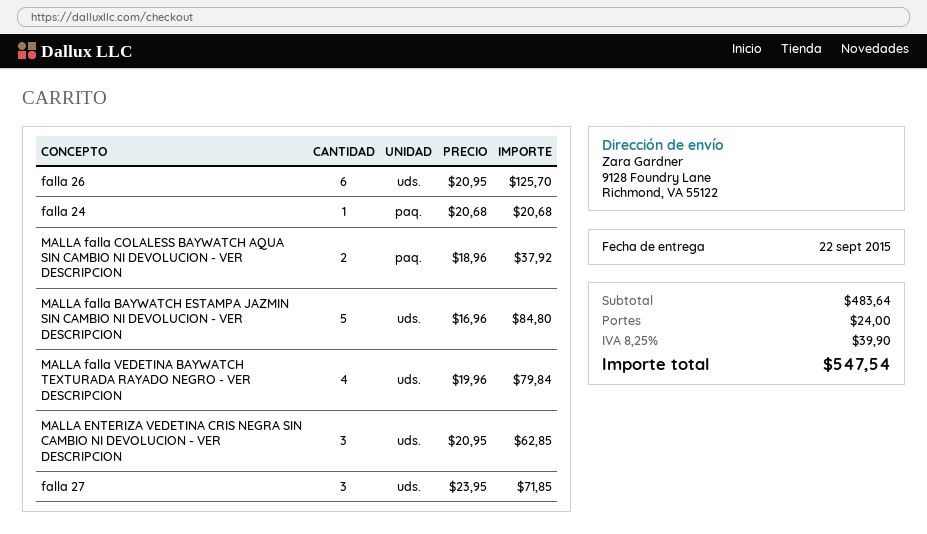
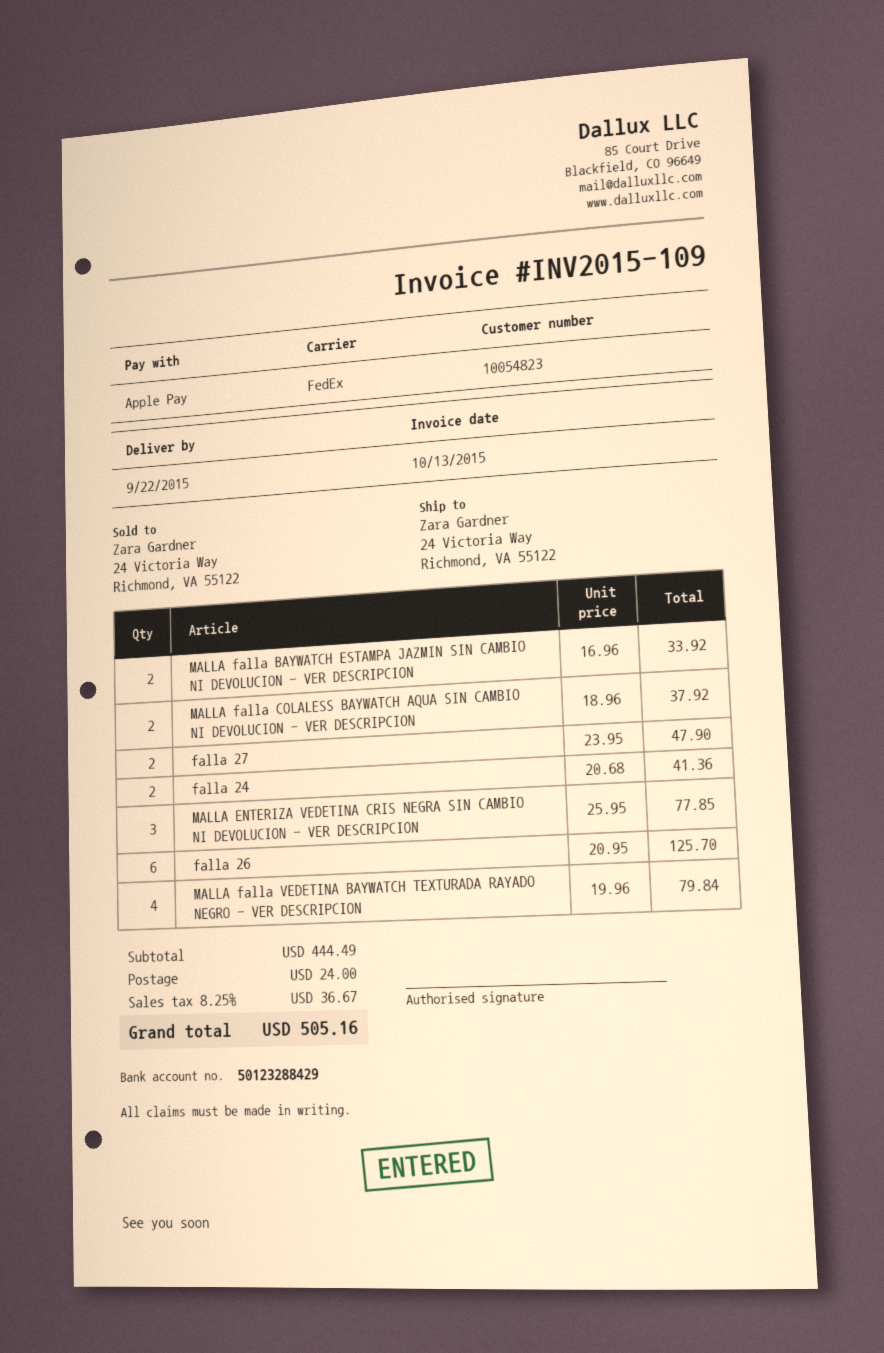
ship to: 9128 Foundry Lane, Richmond, VA 55122 -> 24 Victoria Way, Richmond, VA 55122
falla 24: 1 x 20.68 = 20.68 -> 2 x 20.68 = 41.36
MALLA falla BAYWATCH ESTAMPA JAZMIN SIN CAMBIO NI DEVOLUCION - VER DESCRIPCION: 5 x 16.96 = 84.80 -> 2 x 16.96 = 33.92
MALLA ENTERIZA VEDETINA CRIS NEGRA SIN CAMBIO NI DEVOLUCION - VER DESCRIPCION: 3 x 20.95 = 62.85 -> 3 x 25.95 = 77.85
falla 27: 3 x 23.95 = 71.85 -> 2 x 23.95 = 47.90
subtotal: 483.64 -> 444.49
tax: 8.25% = 39.90 -> 8.25% = 36.67
total: 547.54 -> 505.16

